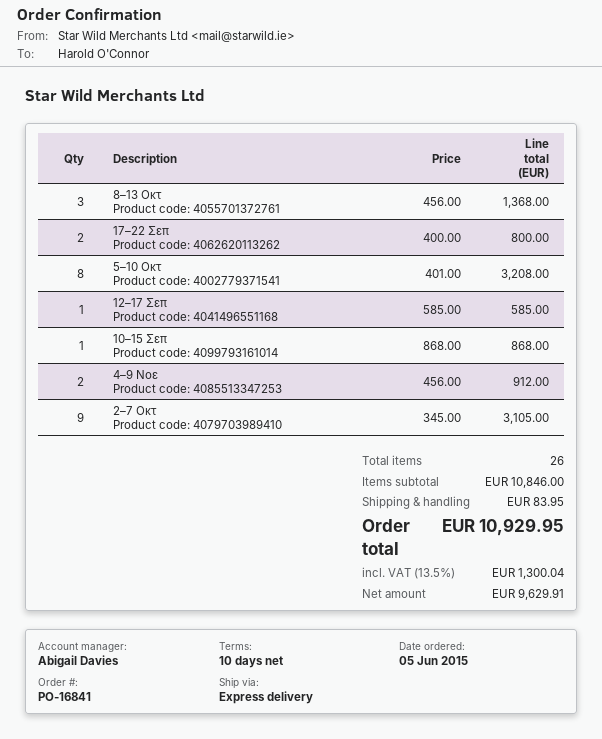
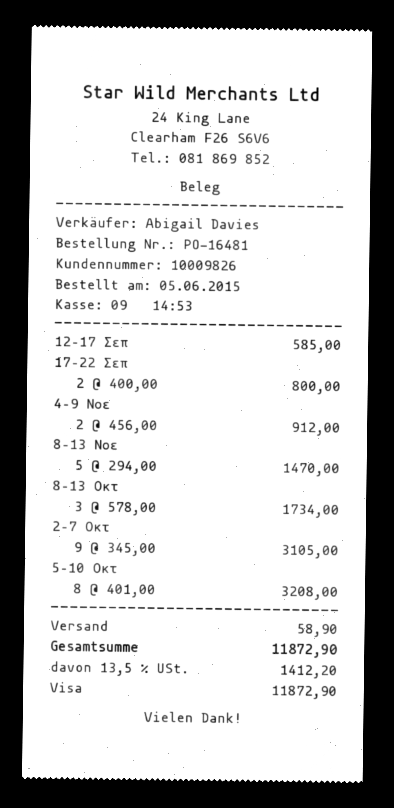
order number: PO-16841 -> PO-16481
8–13 Οκτ: 3 x 456.00 = 1368.00 -> 3 x 578.00 = 1734.00
10–15 Σεπ: 1 x 868.00 = 868.00 -> none
8–13 Νοε: none -> 5 x 294.00 = 1470.00
shipping: 83.95 -> 58.90
tax: 13.5% = 1300.04 -> 13.5% = 1412.20
total: 10929.95 -> 11872.90

